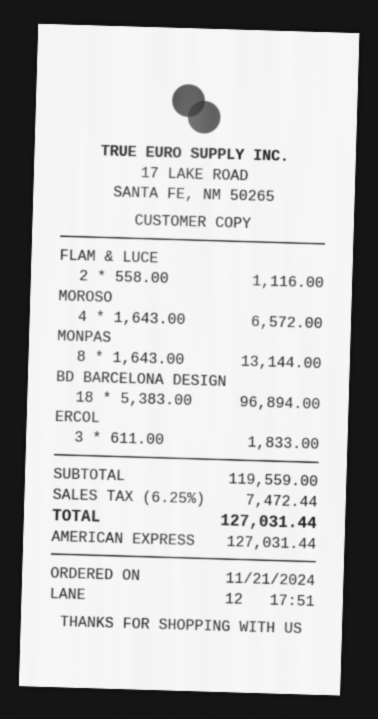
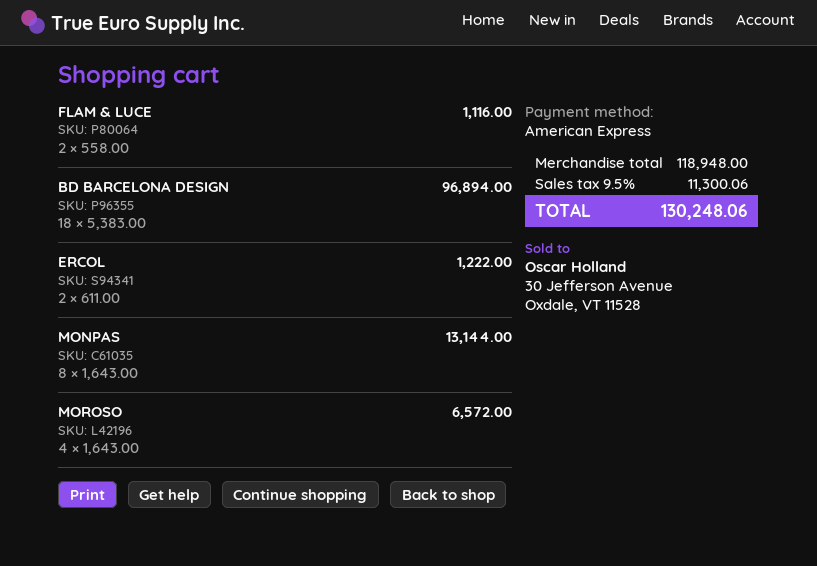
ERCOL: 3 x 611.00 = 1833.00 -> 2 x 611.00 = 1222.00
subtotal: 119559.00 -> 118948.00
tax: 6.25% = 7472.44 -> 9.5% = 11300.06
total: 127031.44 -> 130248.06

